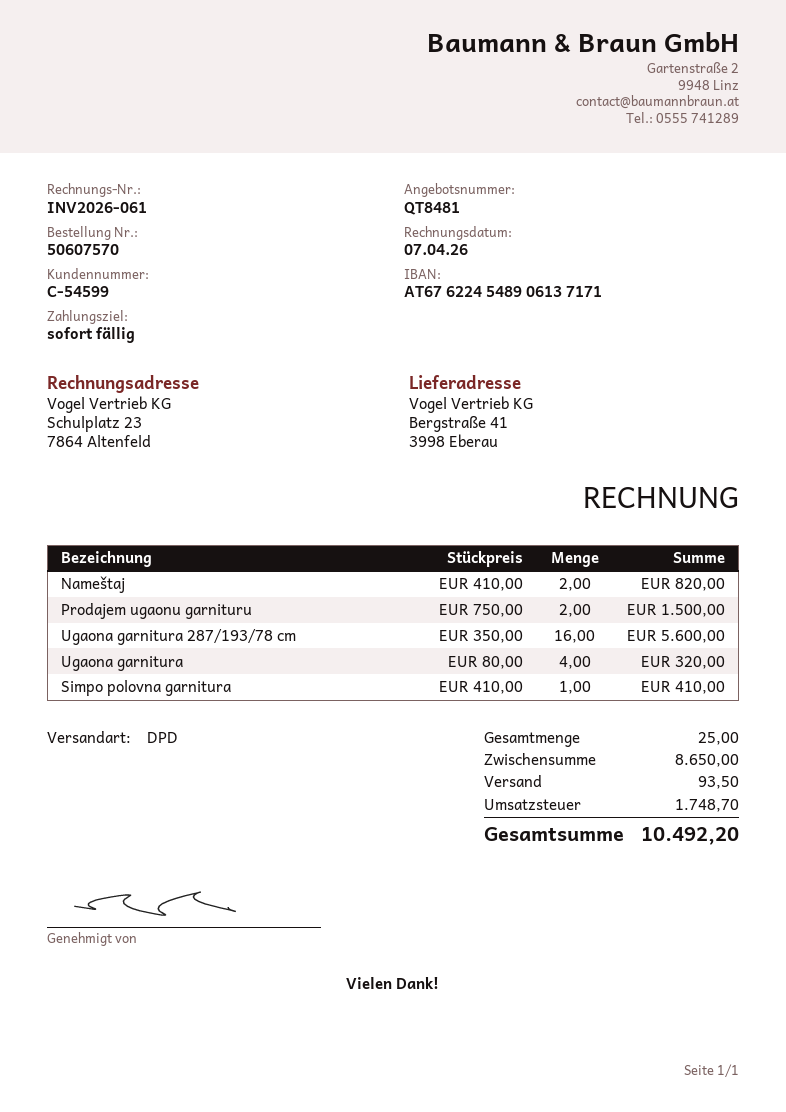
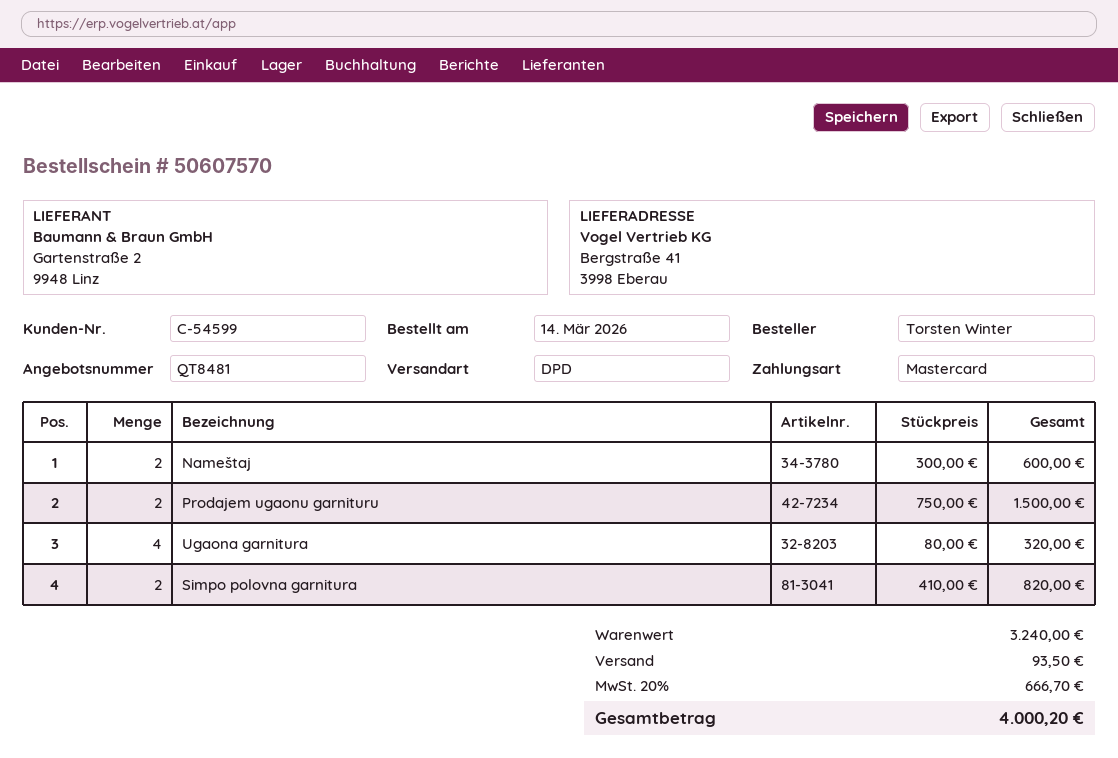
Nameštaj: 2 x 410.00 = 820.00 -> 2 x 300.00 = 600.00
Ugaona garnitura 287/193/78 cm: 16 x 350.00 = 5600.00 -> none
Simpo polovna garnitura: 1 x 410.00 = 410.00 -> 2 x 410.00 = 820.00
subtotal: 8650.00 -> 3240.00
tax: 1748.70 -> 666.70
total: 10492.20 -> 4000.20

